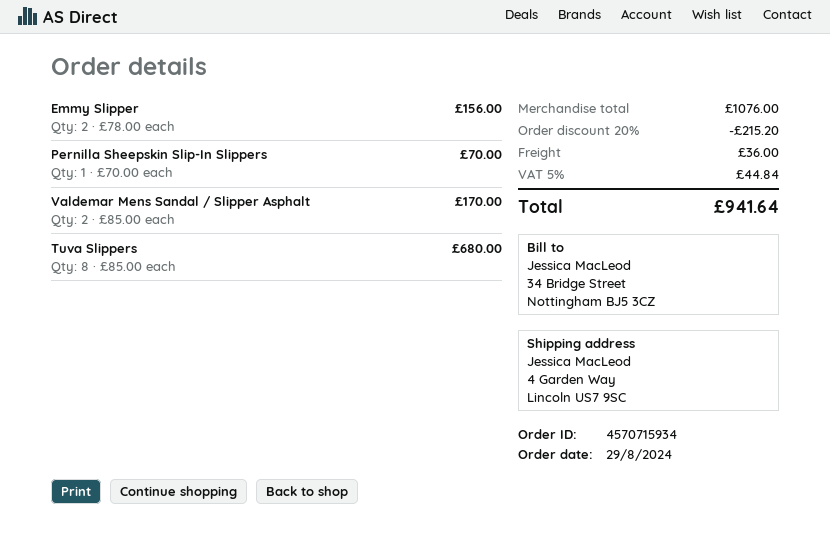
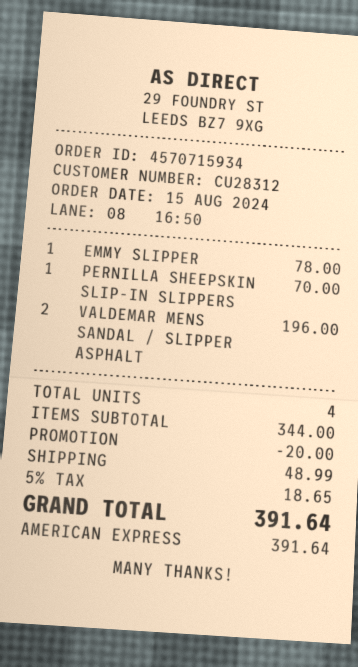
order date: 2024-08-29 -> 2024-08-15
Emmy Slipper: 2 for 156.00 -> 1 for 78.00
Valdemar Mens Sandal / Slipper Asphalt: 2 for 170.00 -> 2 for 196.00
Tuva Slippers: 8 for 680.00 -> none
subtotal: 1076.00 -> 344.00
discount: 215.20 -> 20.00
shipping: 36.00 -> 48.99
tax: 5% = 44.84 -> 5% = 18.65
total: 941.64 -> 391.64

